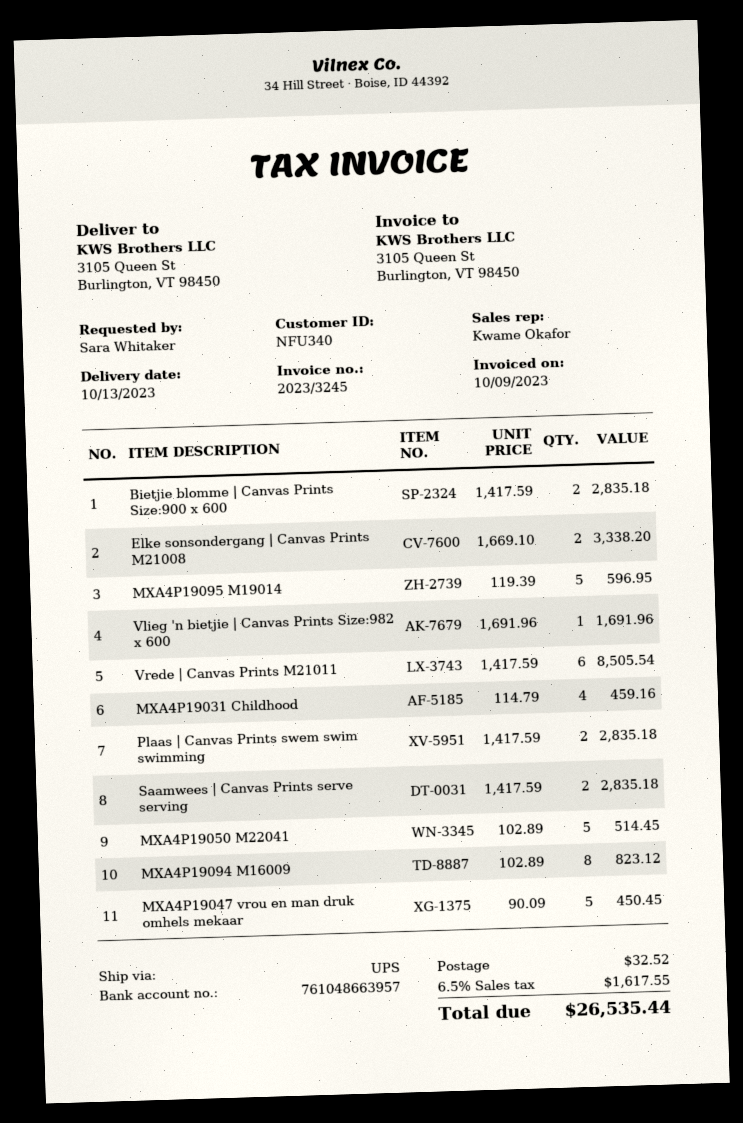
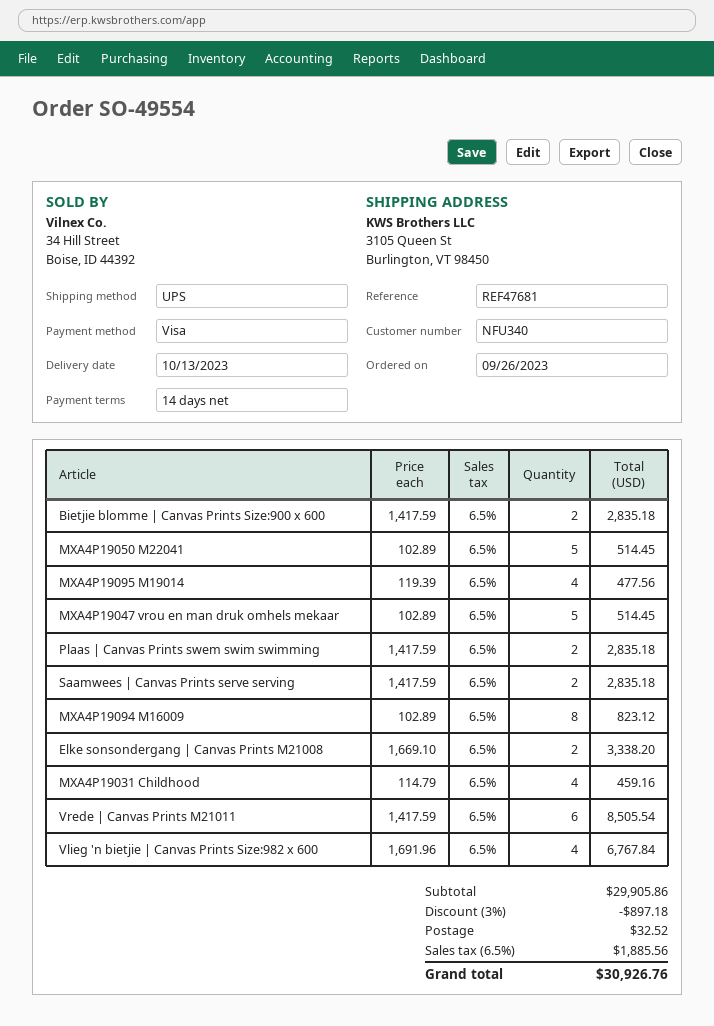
MXA4P19095 M19014: 5 x 119.39 = 596.95 -> 4 x 119.39 = 477.56
Vlieg 'n bietjie | Canvas Prints Size:982 x 600: 1 x 1691.96 = 1691.96 -> 4 x 1691.96 = 6767.84
MXA4P19047 vrou en man druk omhels mekaar: 5 x 90.09 = 450.45 -> 5 x 102.89 = 514.45
discount: none -> 3% = 897.18
tax: 6.5% = 1617.55 -> 6.5% = 1885.56
total: 26535.44 -> 30926.76

